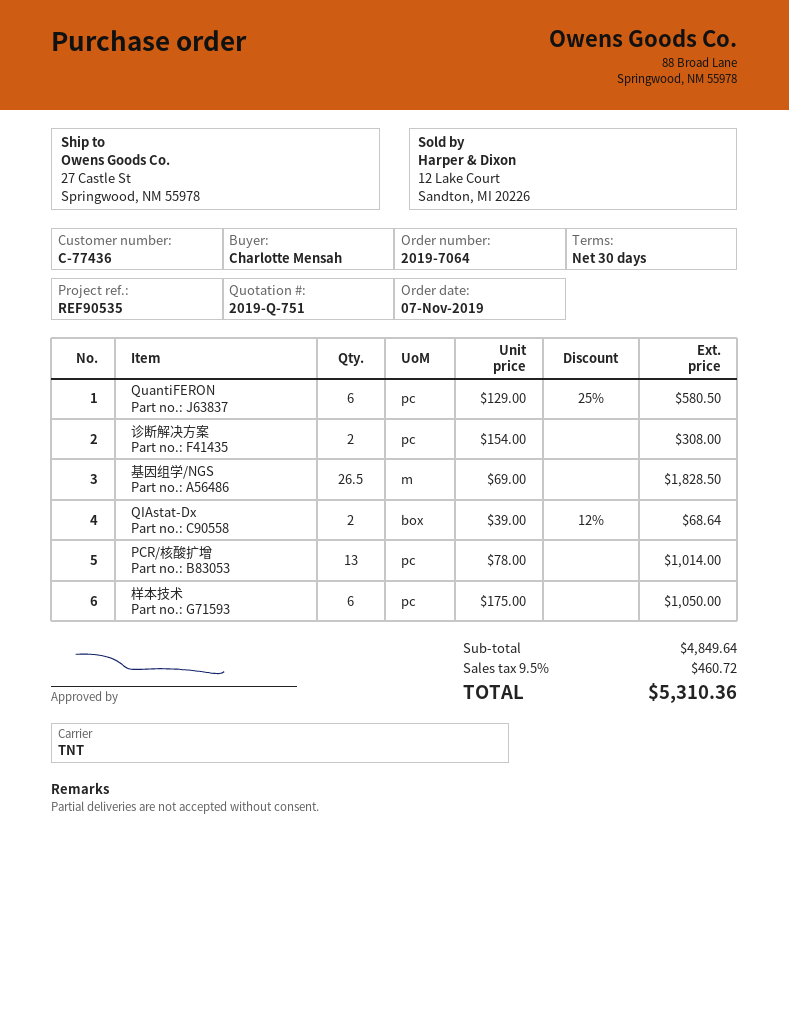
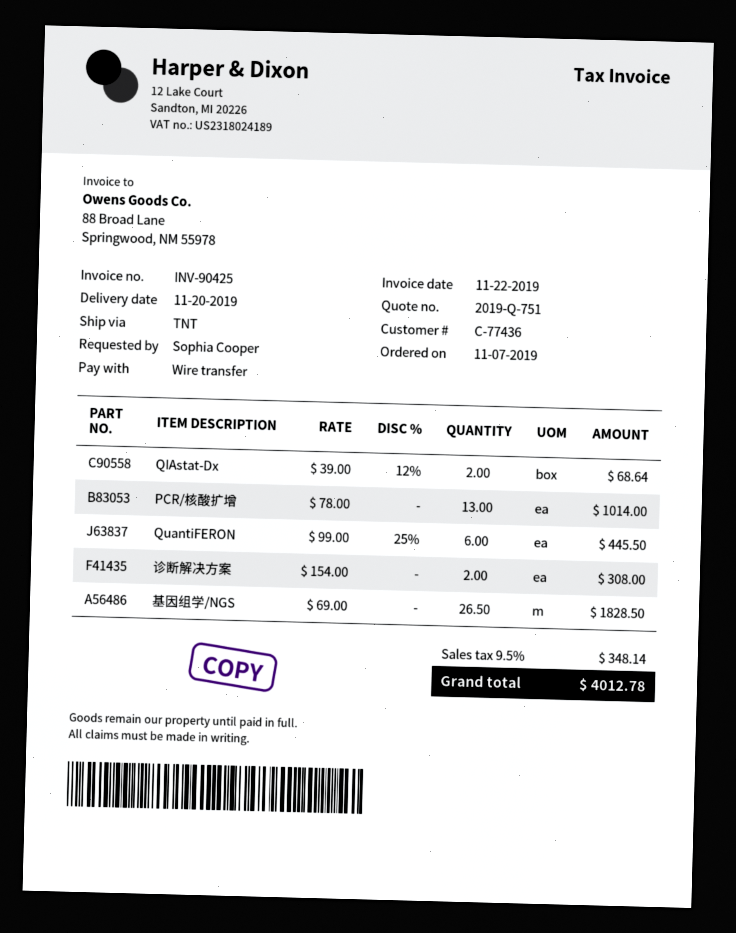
ordered by: Charlotte Mensah -> Sophia Cooper
QuantiFERON: 6 x 129.00 - 25% = 580.50 -> 6 x 99.00 - 25% = 445.50
样本技术: 6 x 175.00 = 1050.00 -> none
tax: 9.5% = 460.72 -> 9.5% = 348.14
total: 5310.36 -> 4012.78

